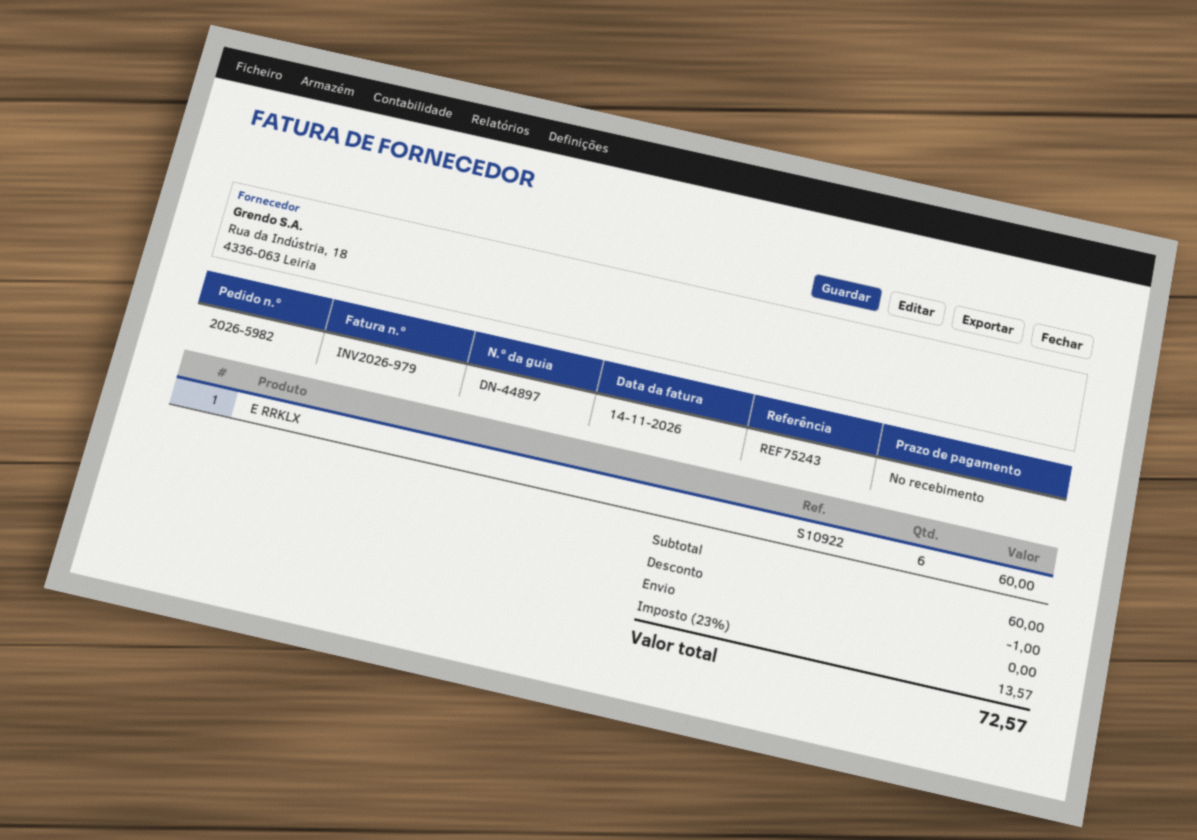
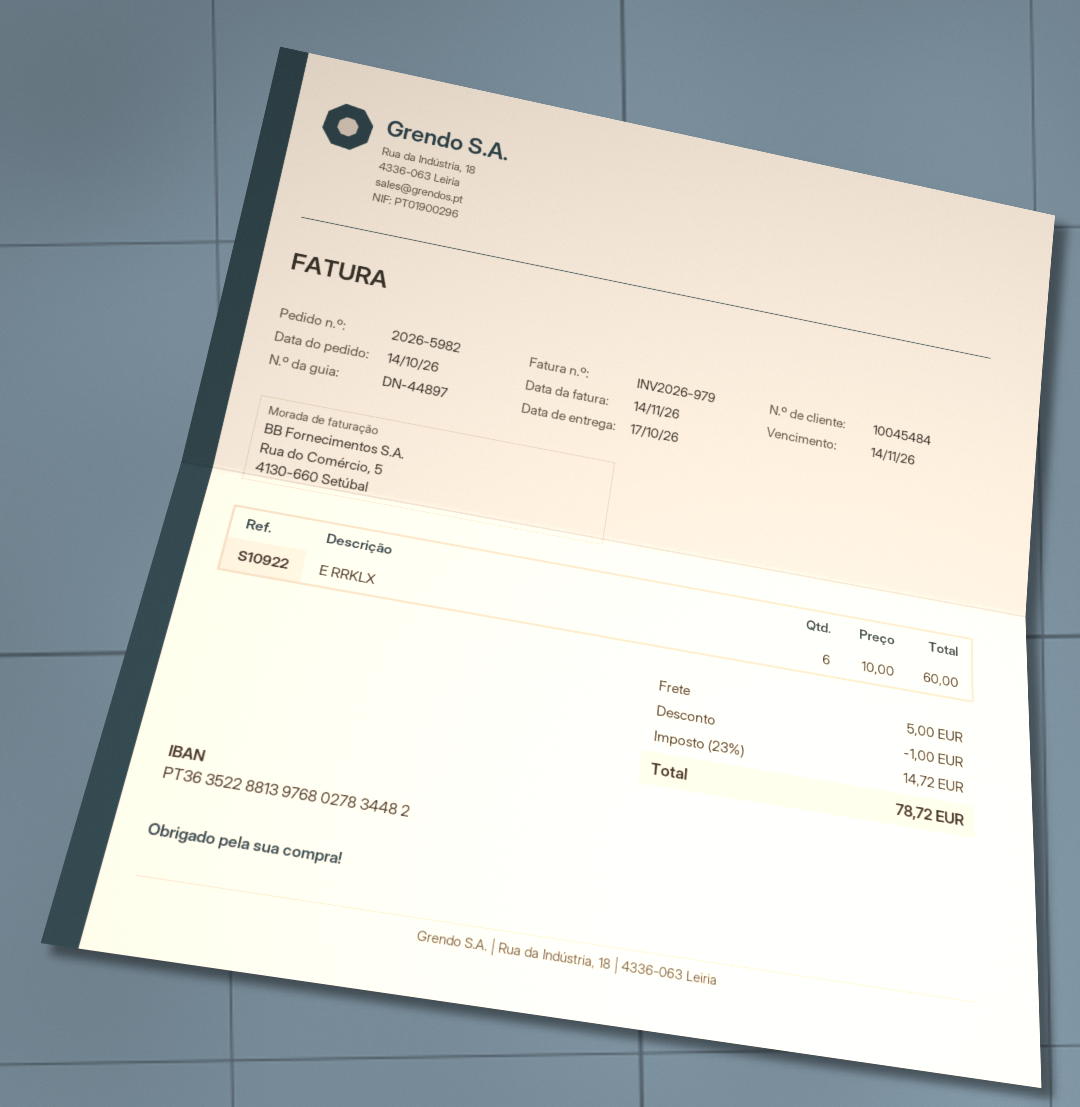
shipping: 0.00 -> 5.00
tax: 23% = 13.57 -> 23% = 14.72
total: 72.57 -> 78.72

